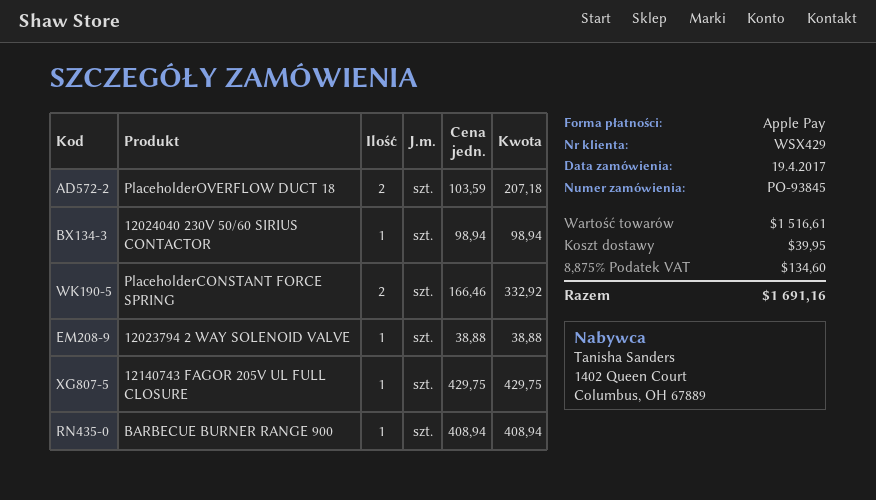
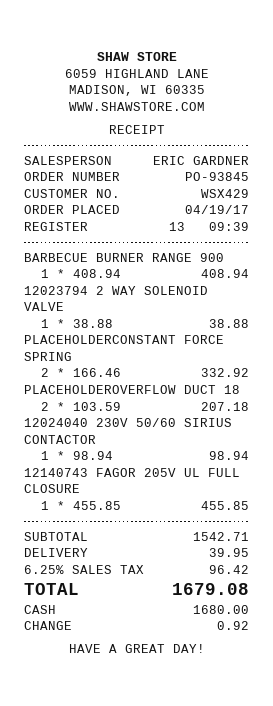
payment method: Apple Pay -> cash
12140743 FAGOR 205V UL FULL CLOSURE: 1 x 429.75 = 429.75 -> 1 x 455.85 = 455.85
subtotal: 1516.61 -> 1542.71
tax: 8.875% = 134.60 -> 6.25% = 96.42
total: 1691.16 -> 1679.08

